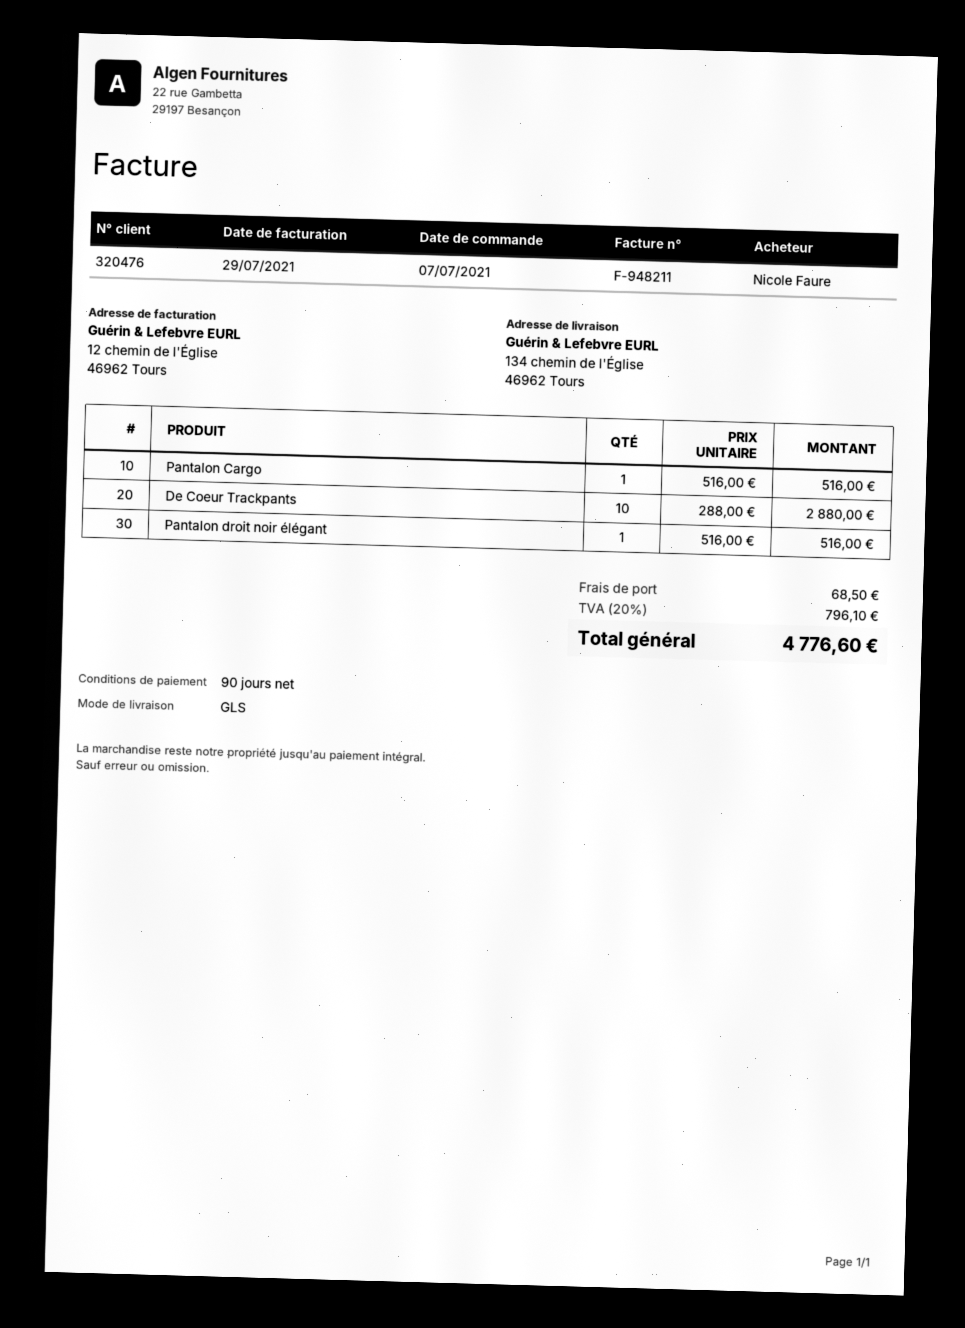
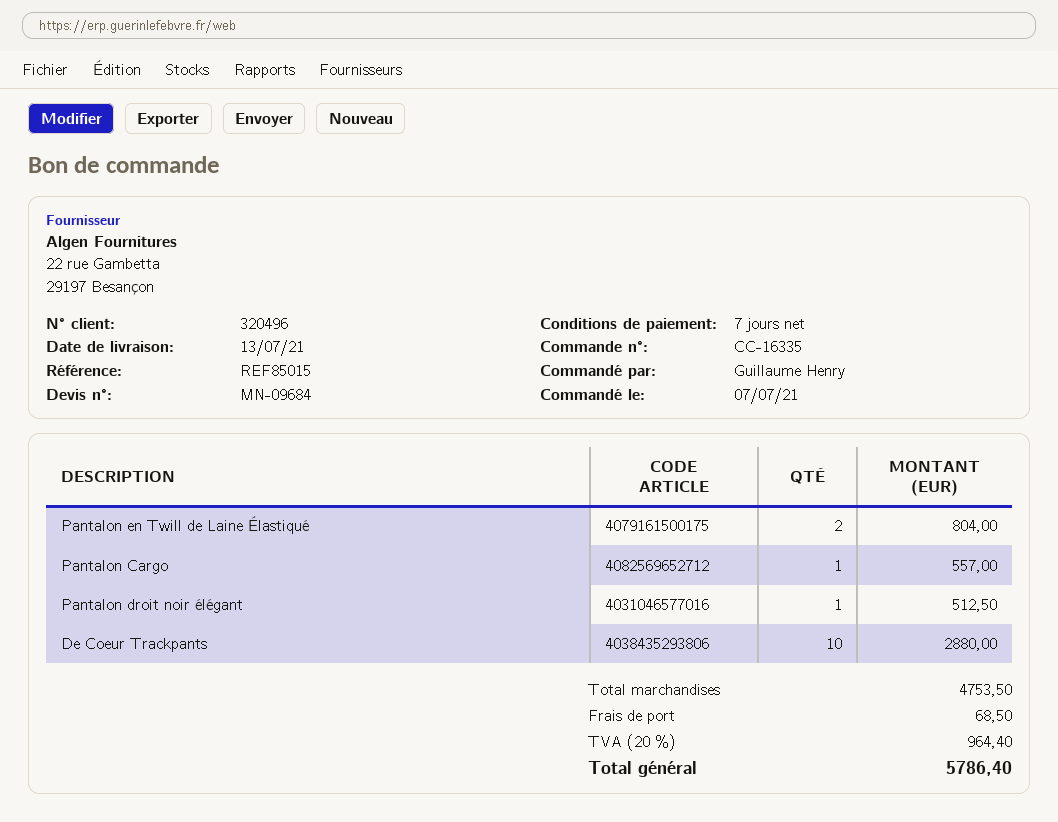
payment terms: 90 days -> 7 days
customer number: 320476 -> 320496
ordered by: Nicole Faure -> Guillaume Henry
Pantalon Cargo: 1 for 516.00 -> 1 for 557.00
Pantalon droit noir élégant: 1 for 516.00 -> 1 for 512.50
Pantalon en Twill de Laine Élastiqué: none -> 2 for 804.00
tax: 20% = 796.10 -> 20% = 964.40
total: 4776.60 -> 5786.40

